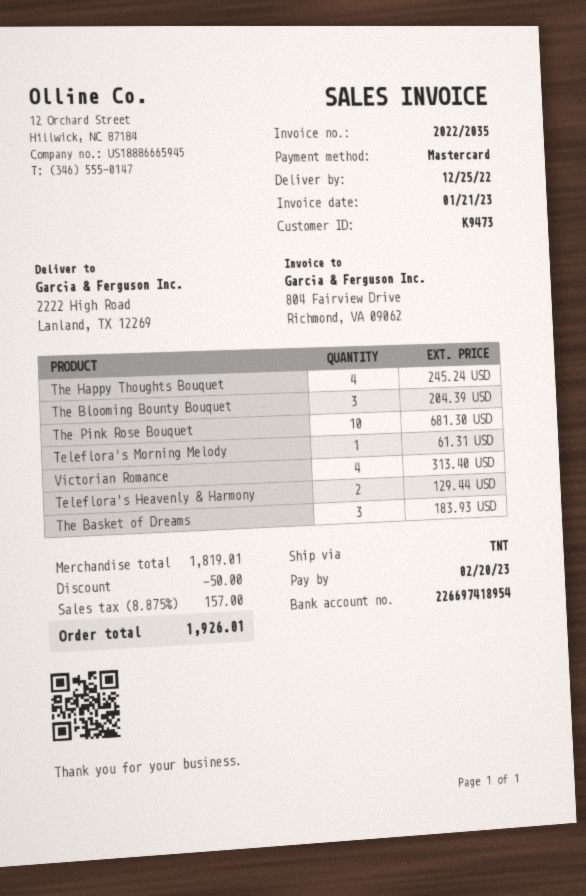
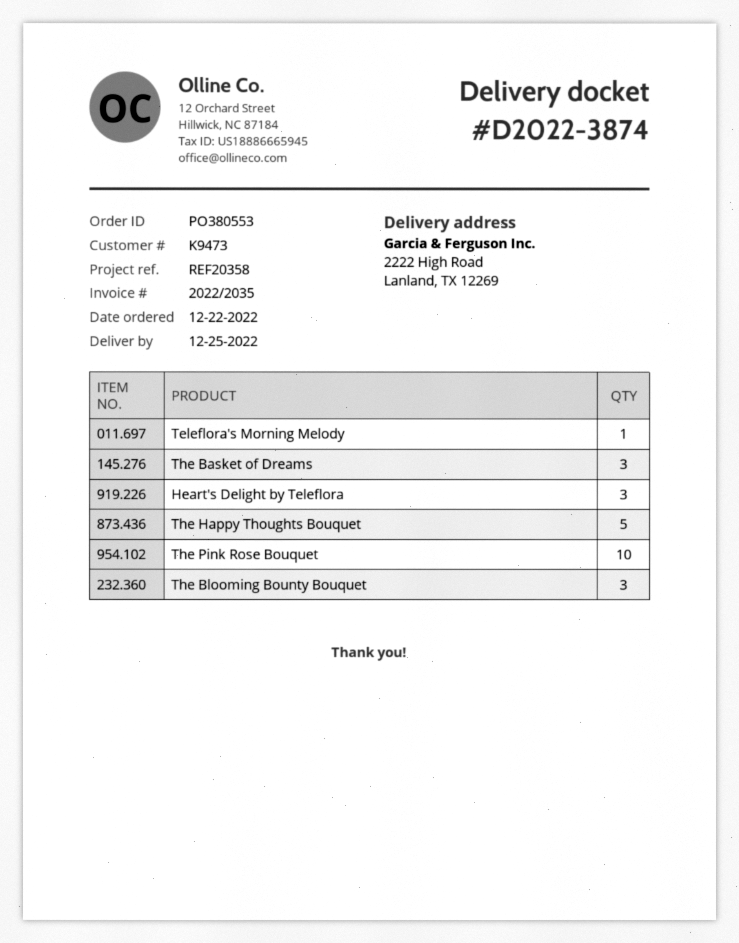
The Happy Thoughts Bouquet: 4 -> 5
Victorian Romance: 4 -> none
Teleflora's Heavenly & Harmony: 2 -> none
Heart's Delight by Teleflora: none -> 3

